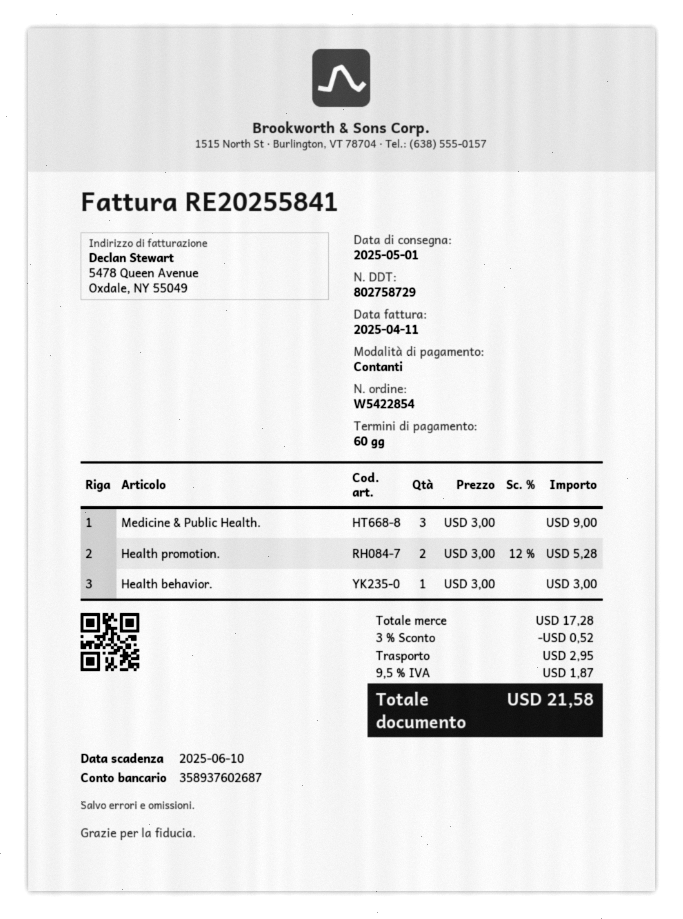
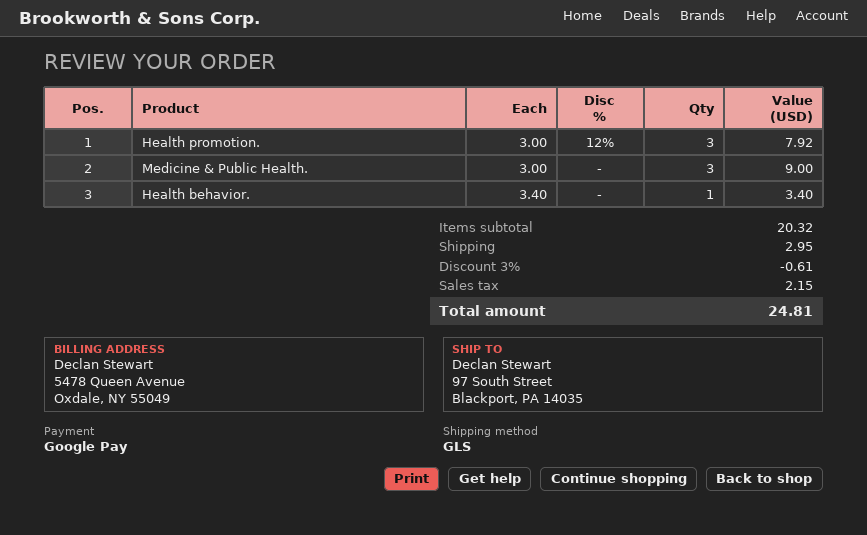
payment method: cash -> Google Pay
Health promotion.: 2 x 3.00 - 12% = 5.28 -> 3 x 3.00 - 12% = 7.92
Health behavior.: 1 x 3.00 = 3.00 -> 1 x 3.40 = 3.40
subtotal: 17.28 -> 20.32
discount: 3% = 0.52 -> 3% = 0.61
tax: 1.87 -> 2.15
total: 21.58 -> 24.81

